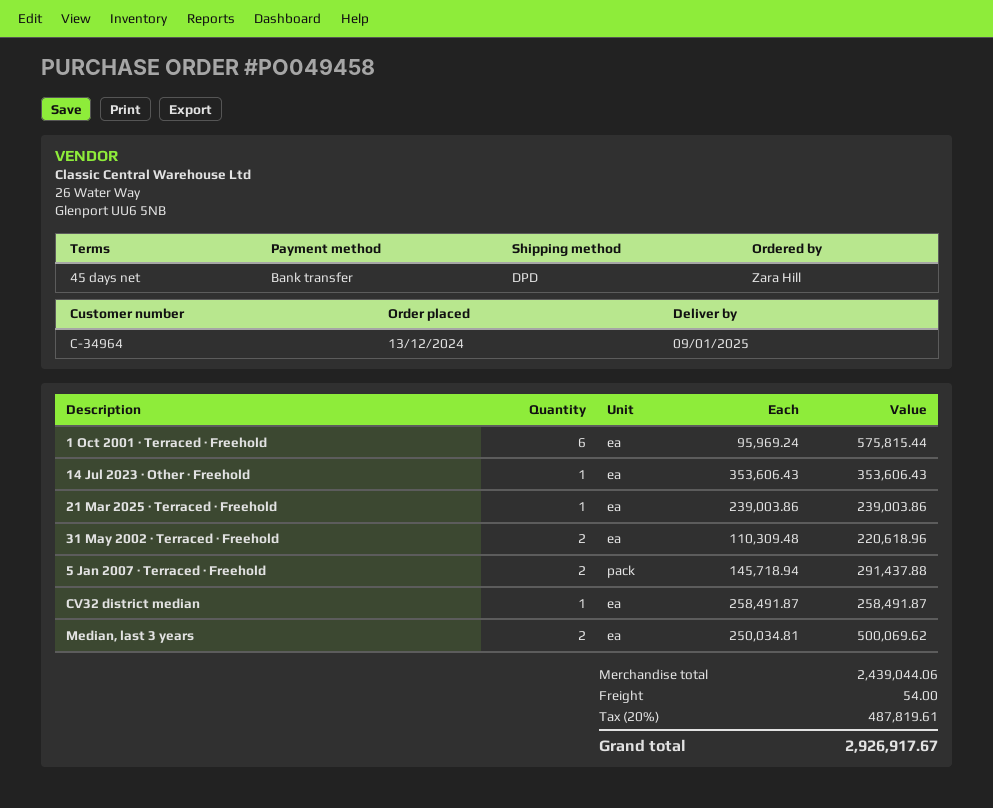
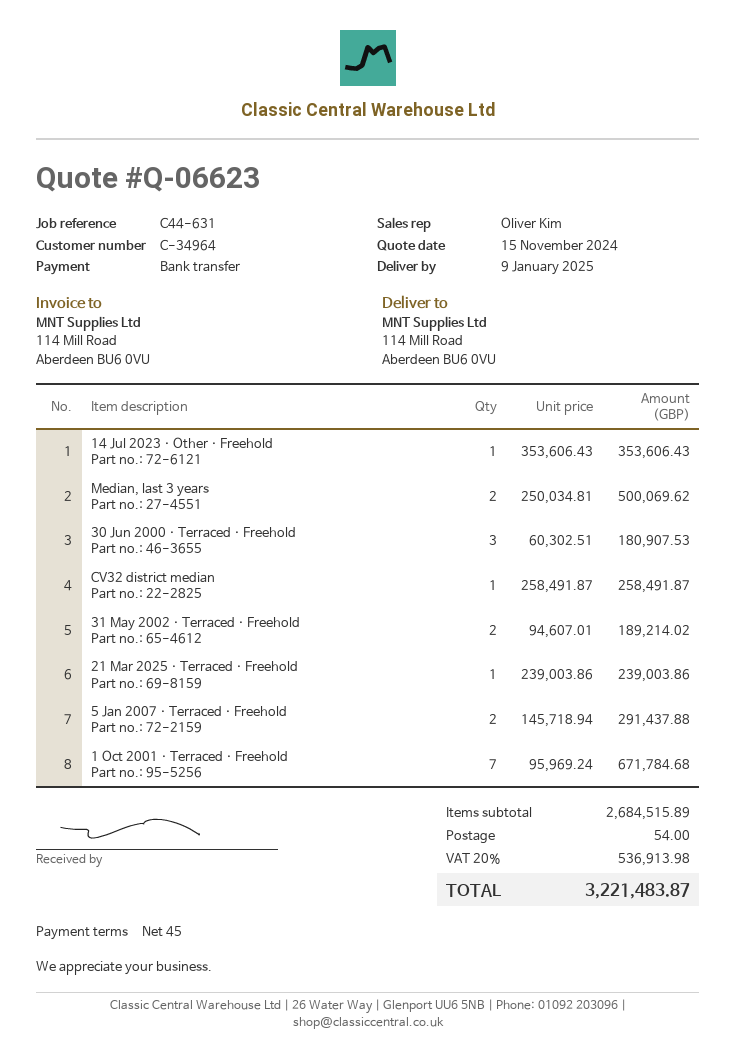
1 Oct 2001 · Terraced · Freehold: 6 x 95969.24 = 575815.44 -> 7 x 95969.24 = 671784.68
31 May 2002 · Terraced · Freehold: 2 x 110309.48 = 220618.96 -> 2 x 94607.01 = 189214.02
30 Jun 2000 · Terraced · Freehold: none -> 3 x 60302.51 = 180907.53
subtotal: 2439044.06 -> 2684515.89
tax: 20% = 487819.61 -> 20% = 536913.98
total: 2926917.67 -> 3221483.87

